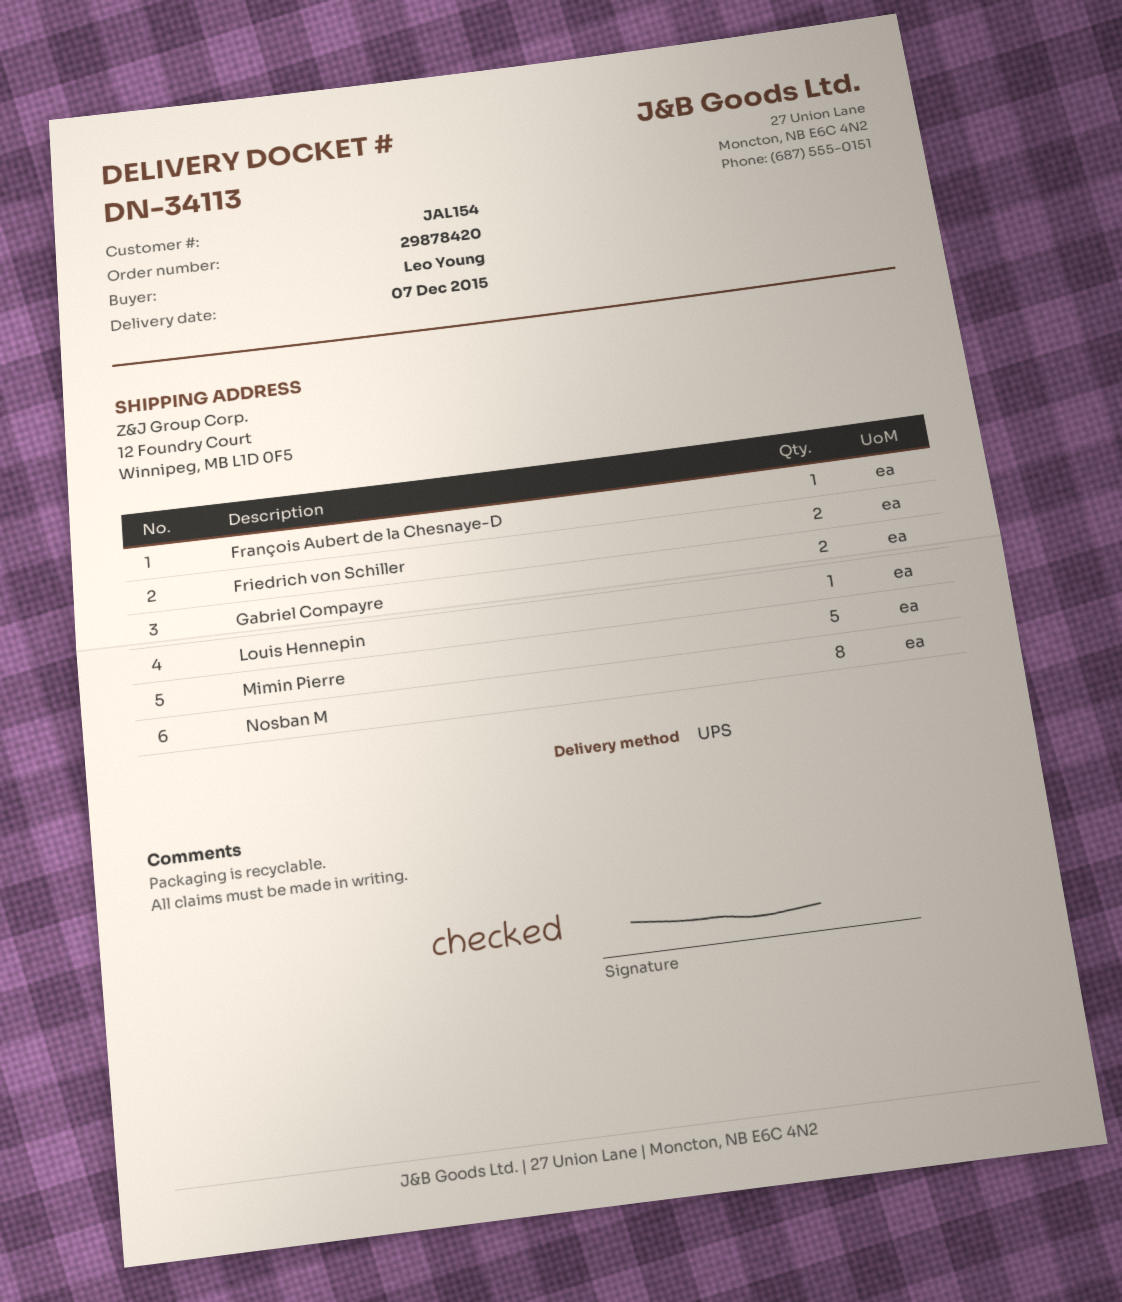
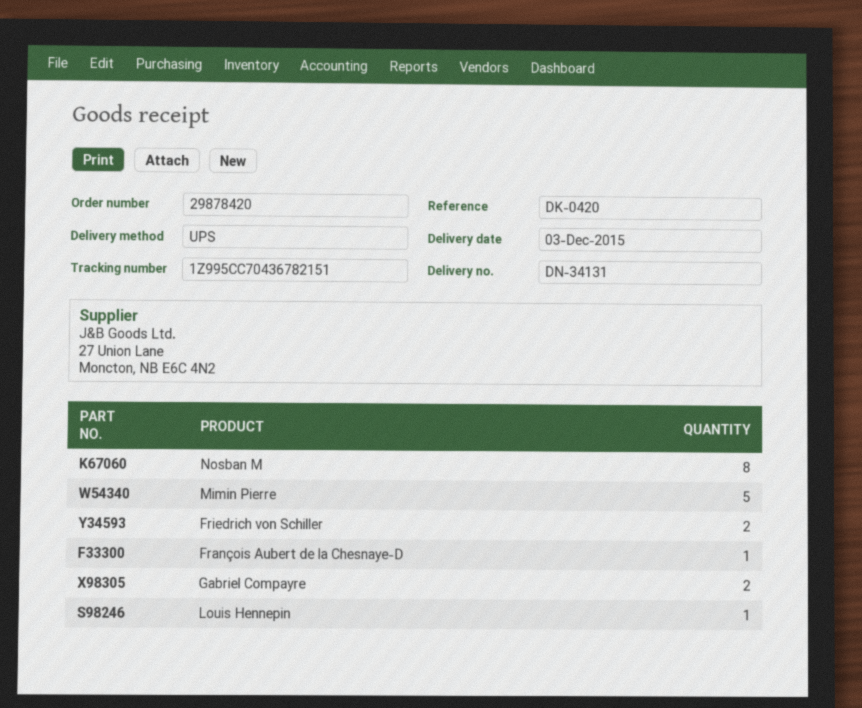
delivery note number: DN-34113 -> DN-34131
delivery date: 2015-12-07 -> 2015-12-03

